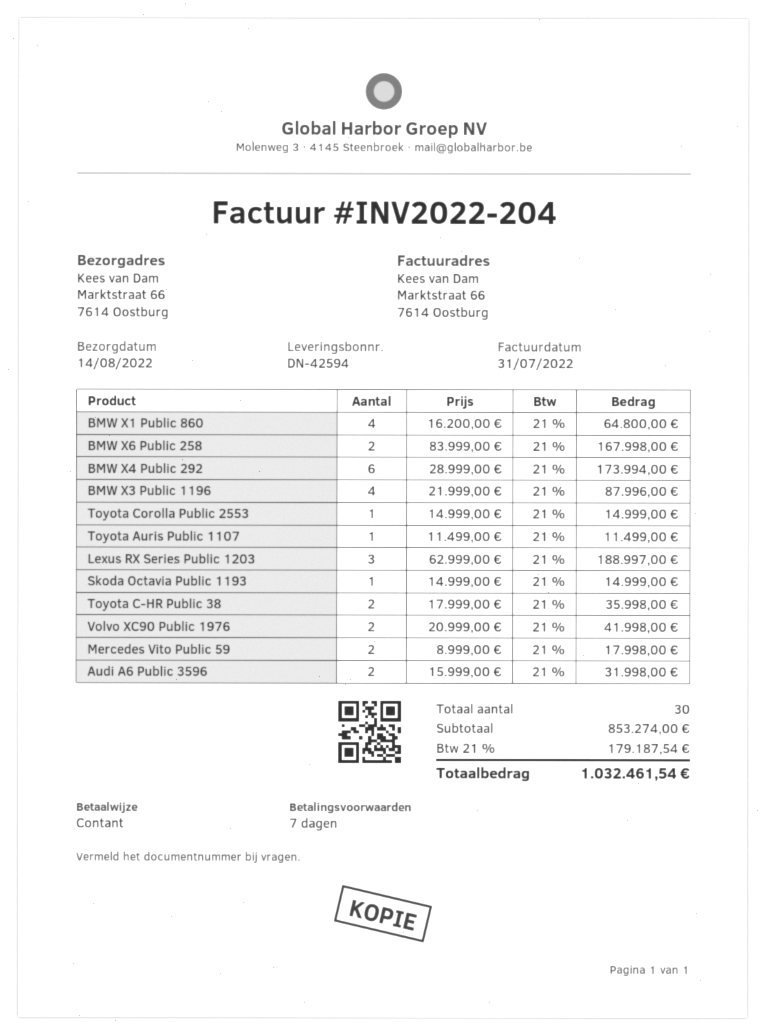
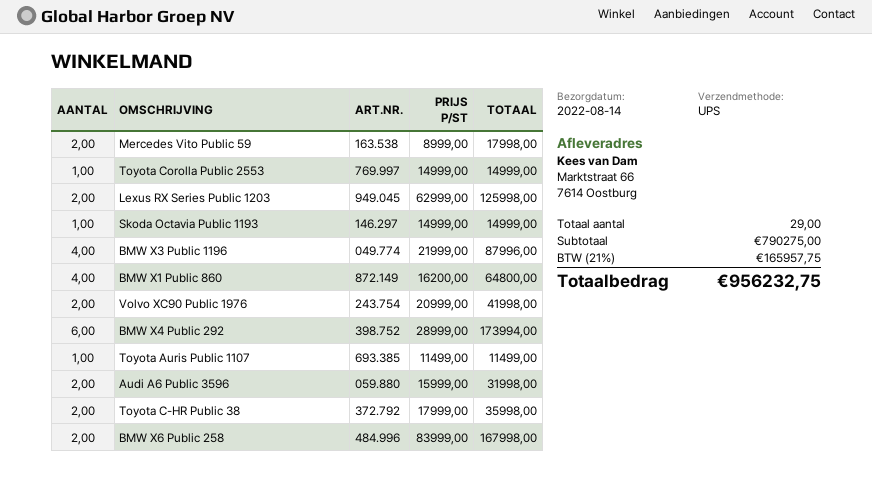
Lexus RX Series Public 1203: 3 x 62999.00 = 188997.00 -> 2 x 62999.00 = 125998.00
total quantity: 30 -> 29
subtotal: 853274.00 -> 790275.00
tax: 21% = 179187.54 -> 21% = 165957.75
total: 1032461.54 -> 956232.75

